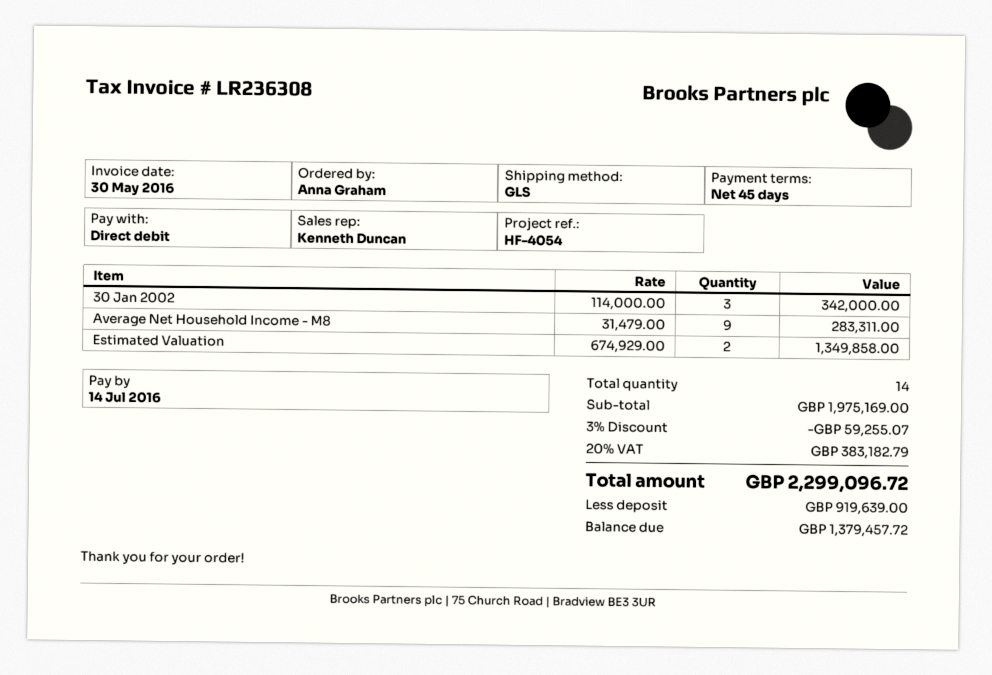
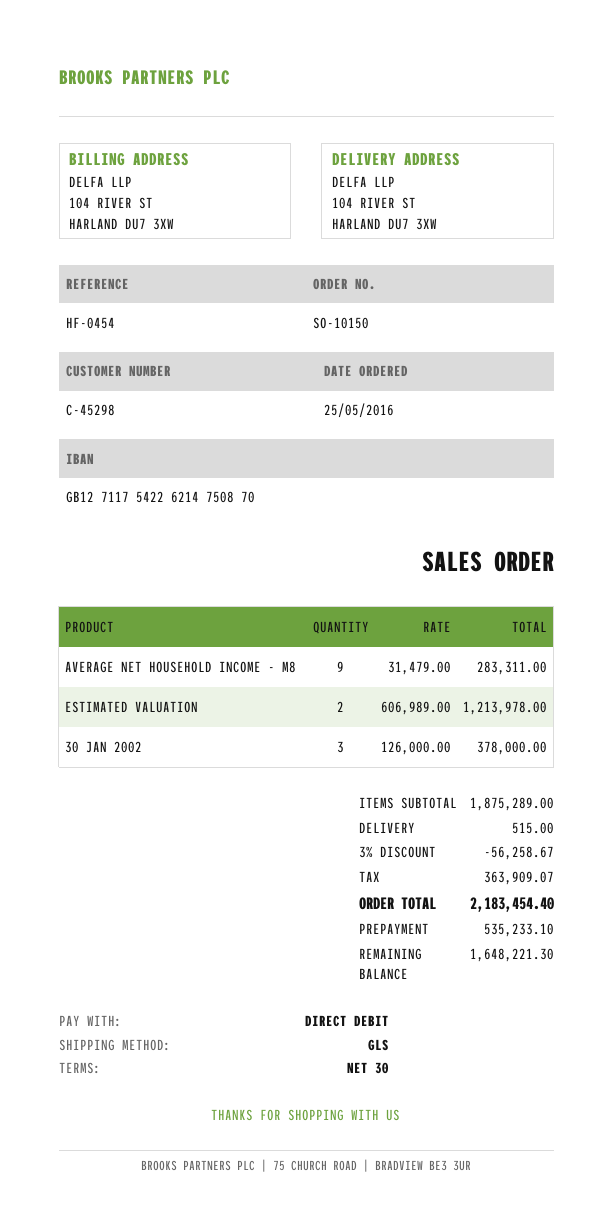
payment terms: 45 days -> 30 days
reference: HF-4054 -> HF-0454
30 Jan 2002: 3 x 114000.00 = 342000.00 -> 3 x 126000.00 = 378000.00
Estimated Valuation: 2 x 674929.00 = 1349858.00 -> 2 x 606989.00 = 1213978.00
subtotal: 1975169.00 -> 1875289.00
discount: 3% = 59255.07 -> 3% = 56258.67
shipping: none -> 515.00
tax: 383182.79 -> 363909.07
total: 2299096.72 -> 2183454.40
deposit: 919639.00 -> 535233.10
balance: 1379457.72 -> 1648221.30

